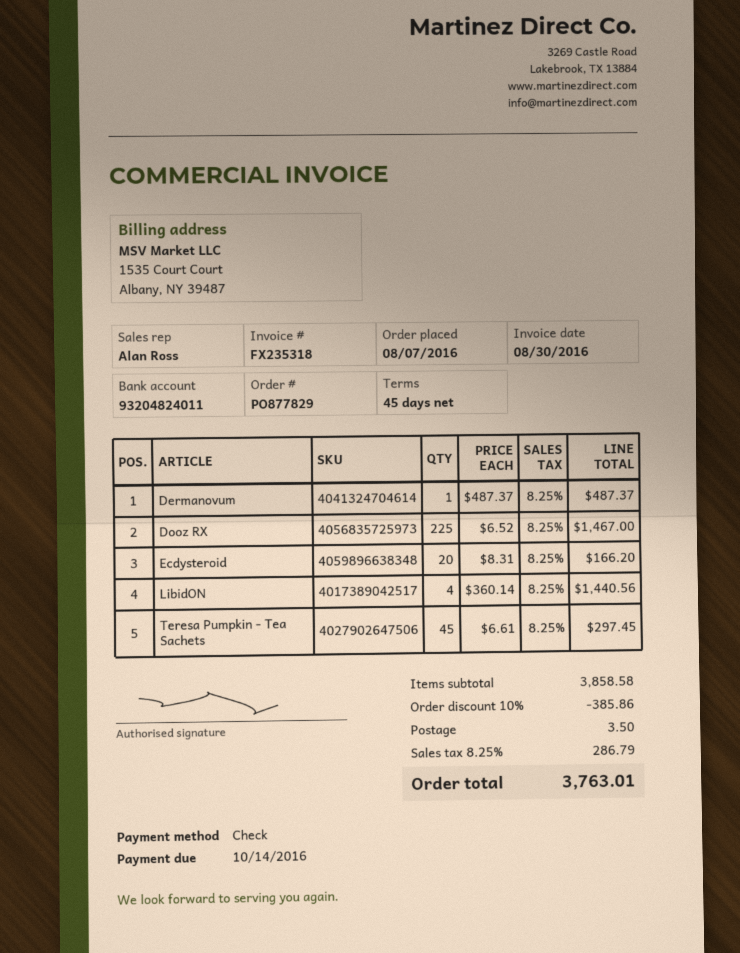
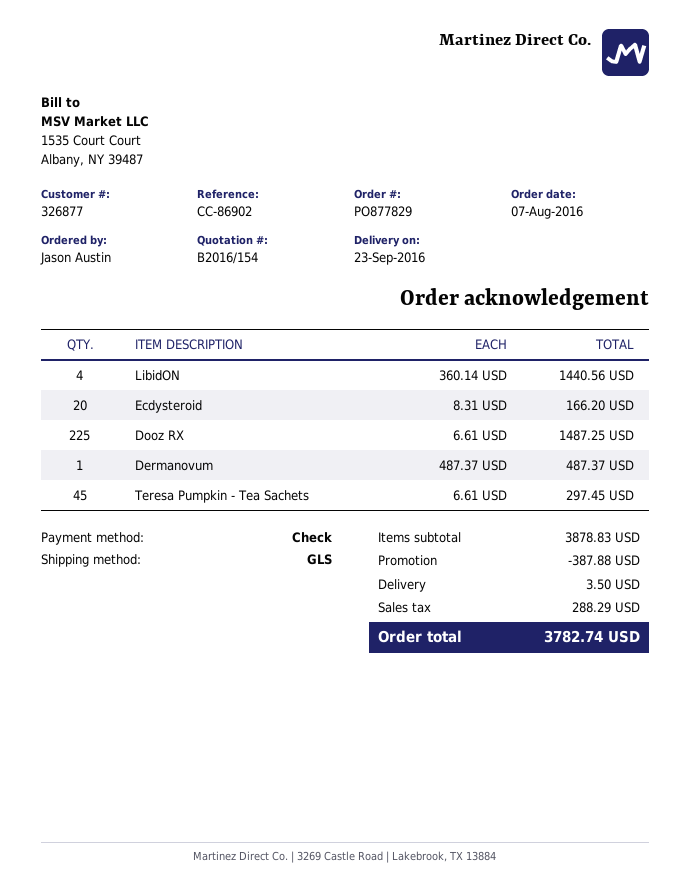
Dooz RX: 225 x 6.52 = 1467.00 -> 225 x 6.61 = 1487.25
subtotal: 3858.58 -> 3878.83
discount: 385.86 -> 387.88
tax: 286.79 -> 288.29
total: 3763.01 -> 3782.74

